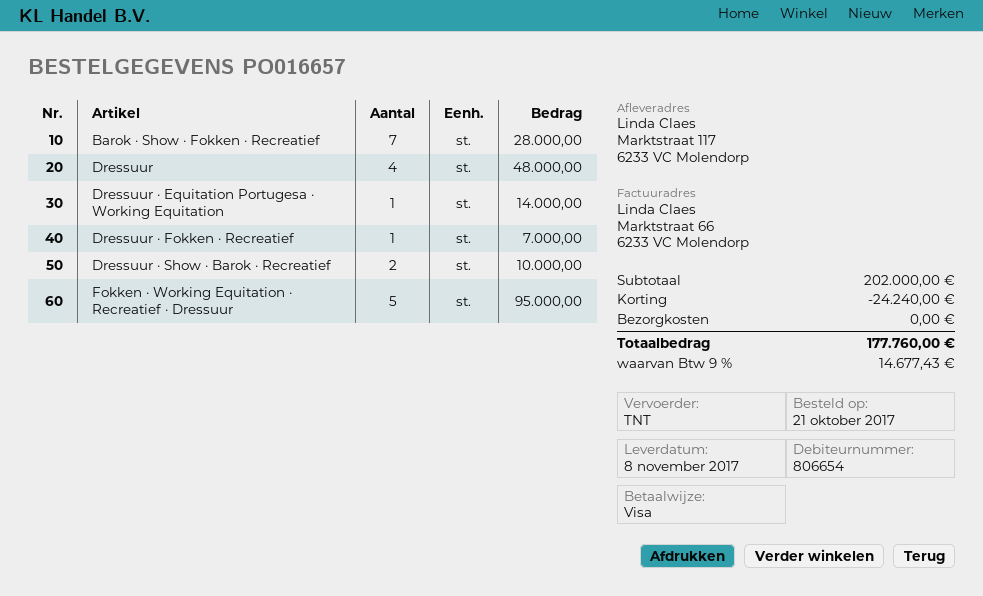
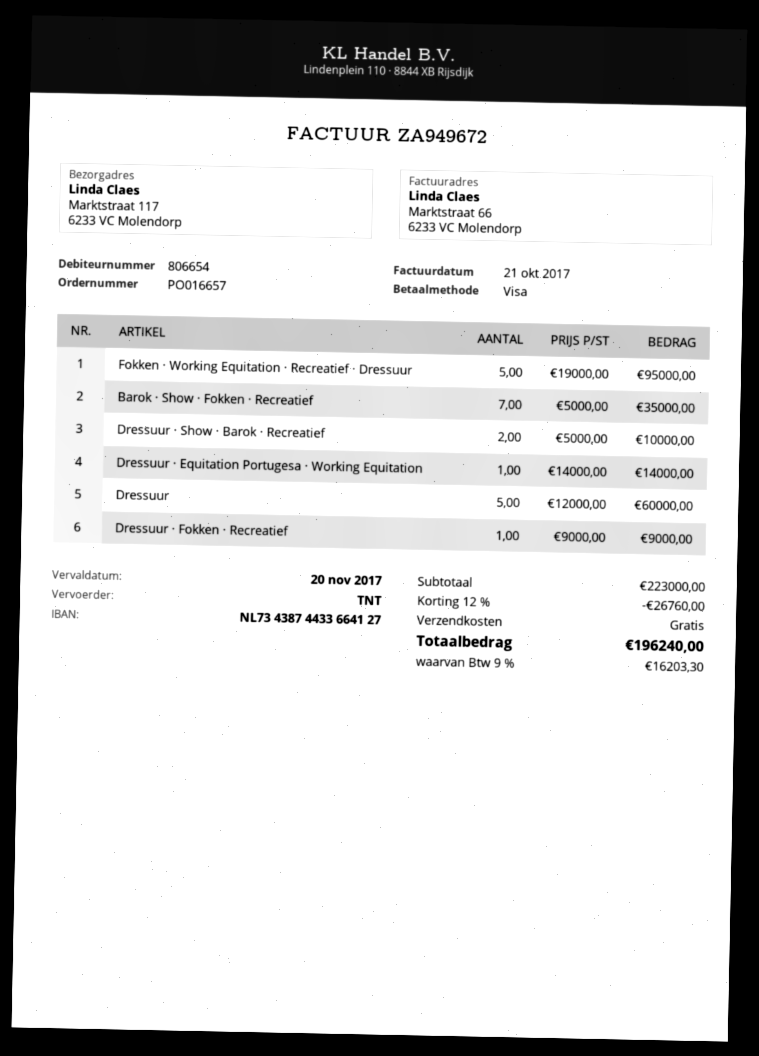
Barok · Show · Fokken · Recreatief: 7 for 28000.00 -> 7 for 35000.00
Dressuur: 4 for 48000.00 -> 5 for 60000.00
Dressuur · Fokken · Recreatief: 1 for 7000.00 -> 1 for 9000.00
subtotal: 202000.00 -> 223000.00
discount: 24240.00 -> 26760.00
tax: 9% = 14677.43 -> 9% = 16203.30
total: 177760.00 -> 196240.00

